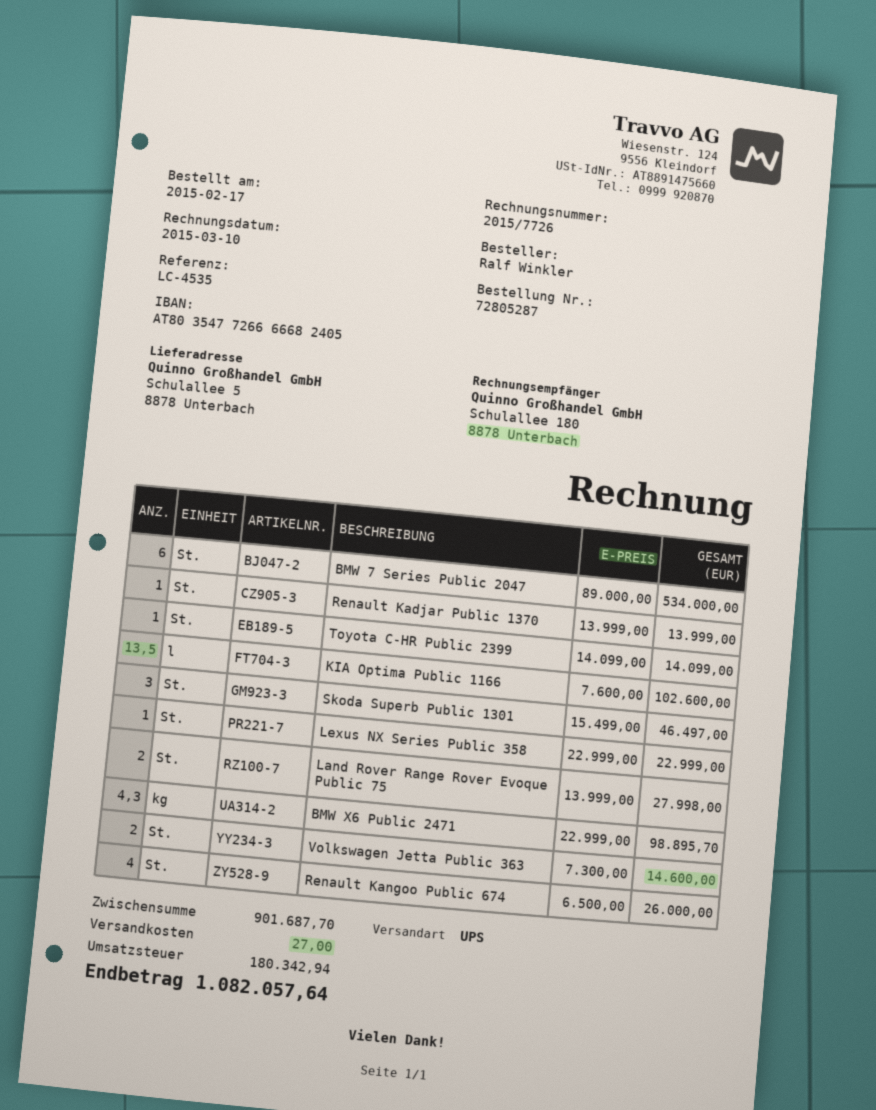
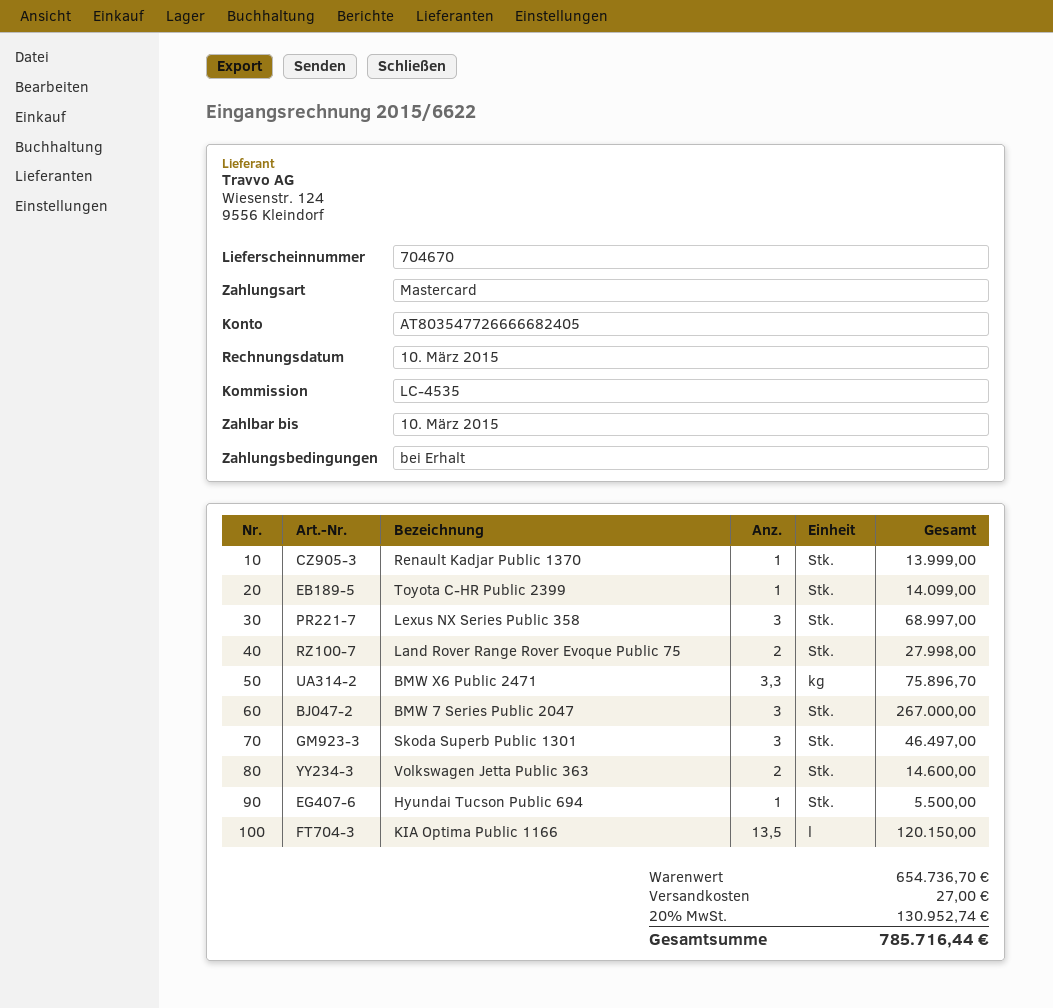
invoice number: 2015/7726 -> 2015/6622
BMW 7 Series Public 2047: 6 for 534000.00 -> 3 for 267000.00
KIA Optima Public 1166: 13.5 for 102600.00 -> 13.5 for 120150.00
Lexus NX Series Public 358: 1 for 22999.00 -> 3 for 68997.00
BMW X6 Public 2471: 4.3 for 98895.70 -> 3.3 for 75896.70
Renault Kangoo Public 674: 4 for 26000.00 -> none
Hyundai Tucson Public 694: none -> 1 for 5500.00
subtotal: 901687.70 -> 654736.70
tax: 180342.94 -> 130952.74
total: 1082057.64 -> 785716.44

